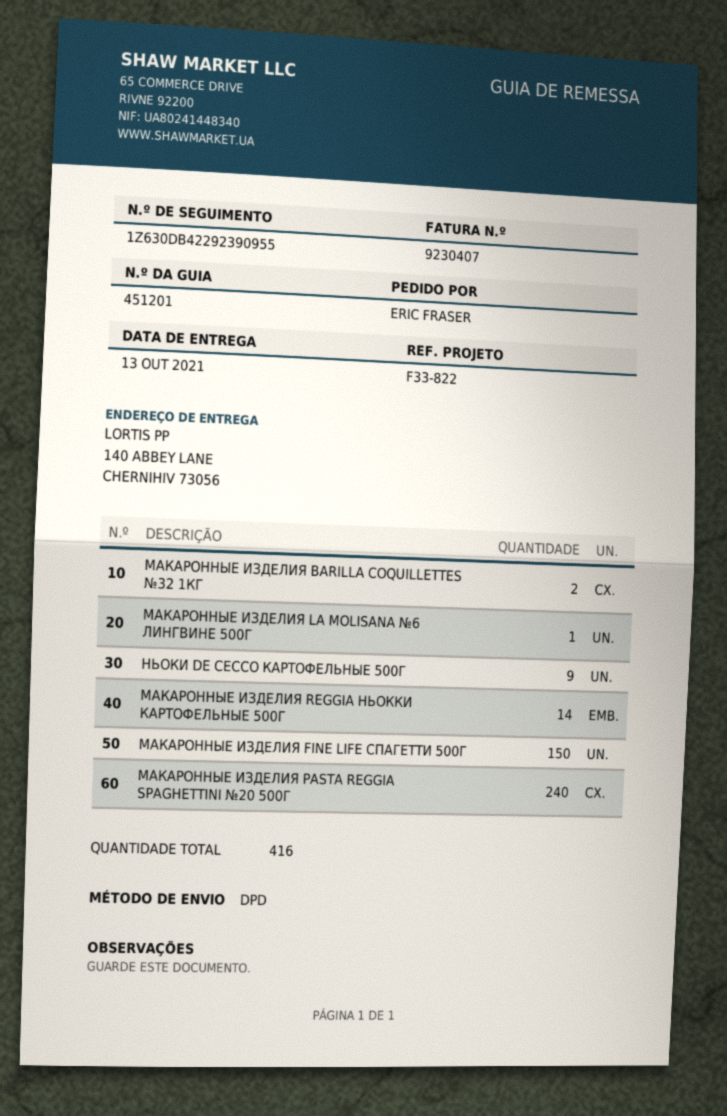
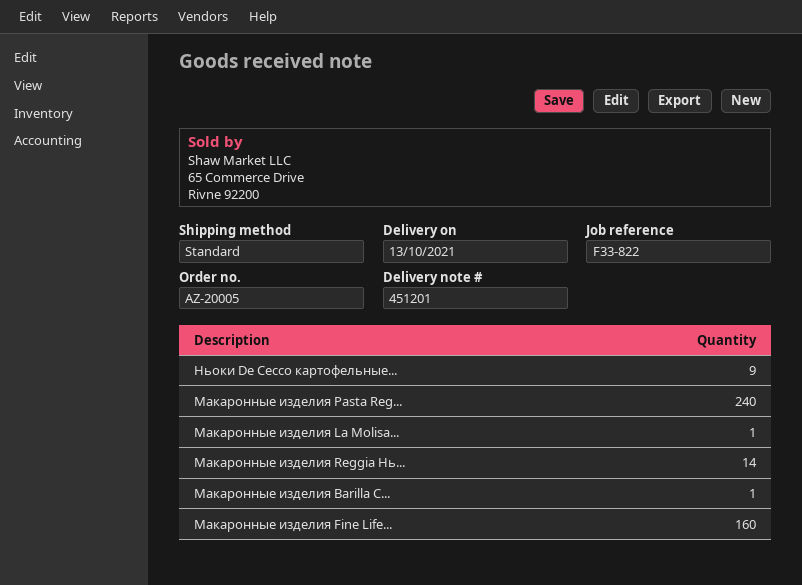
shipping method: DPD -> standard
МАКАРОННЫЕ ИЗДЕЛИЯ BARILLA COQUILLETTES №32 1КГ: 2 -> 1
МАКАРОННЫЕ ИЗДЕЛИЯ FINE LIFE СПАГЕТТИ 500Г: 150 -> 160

